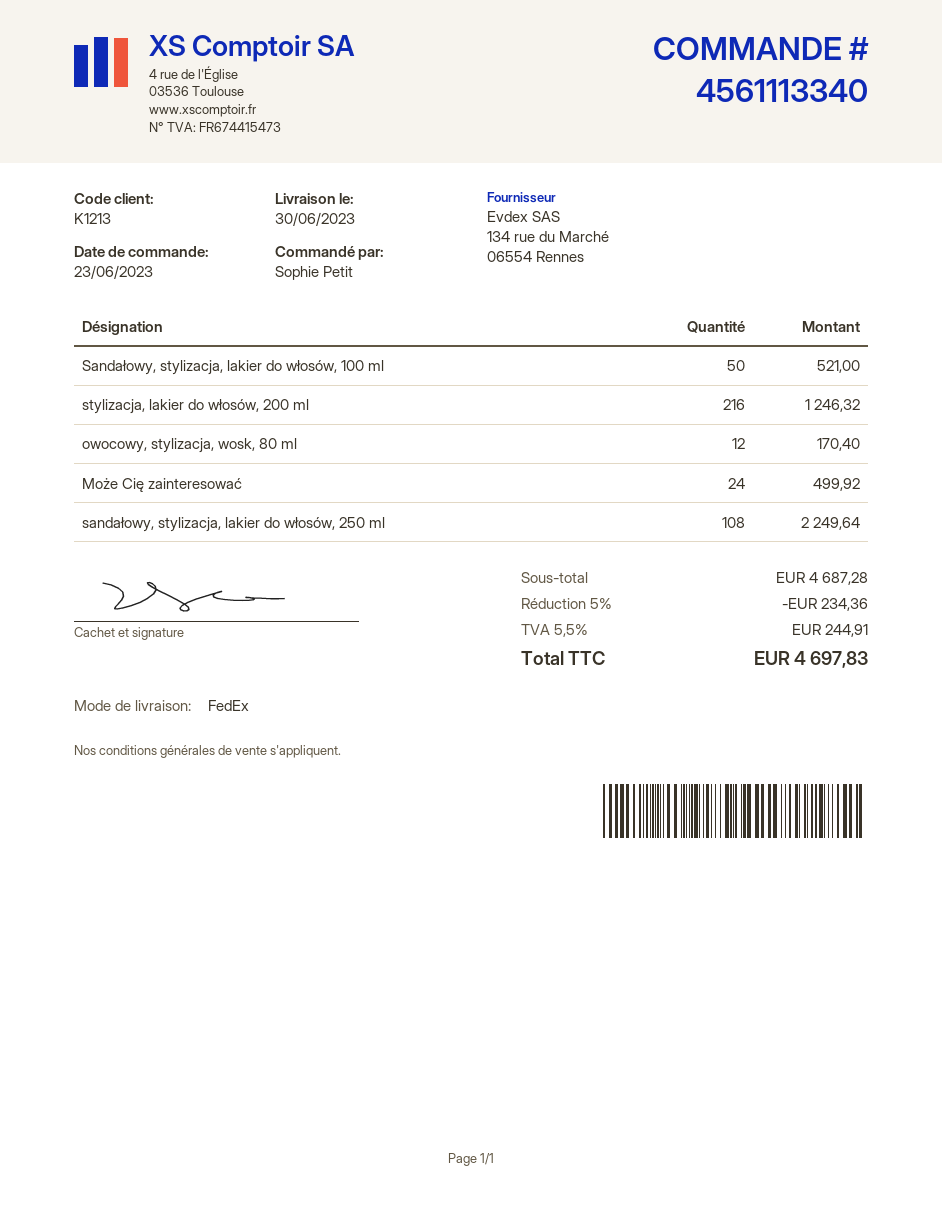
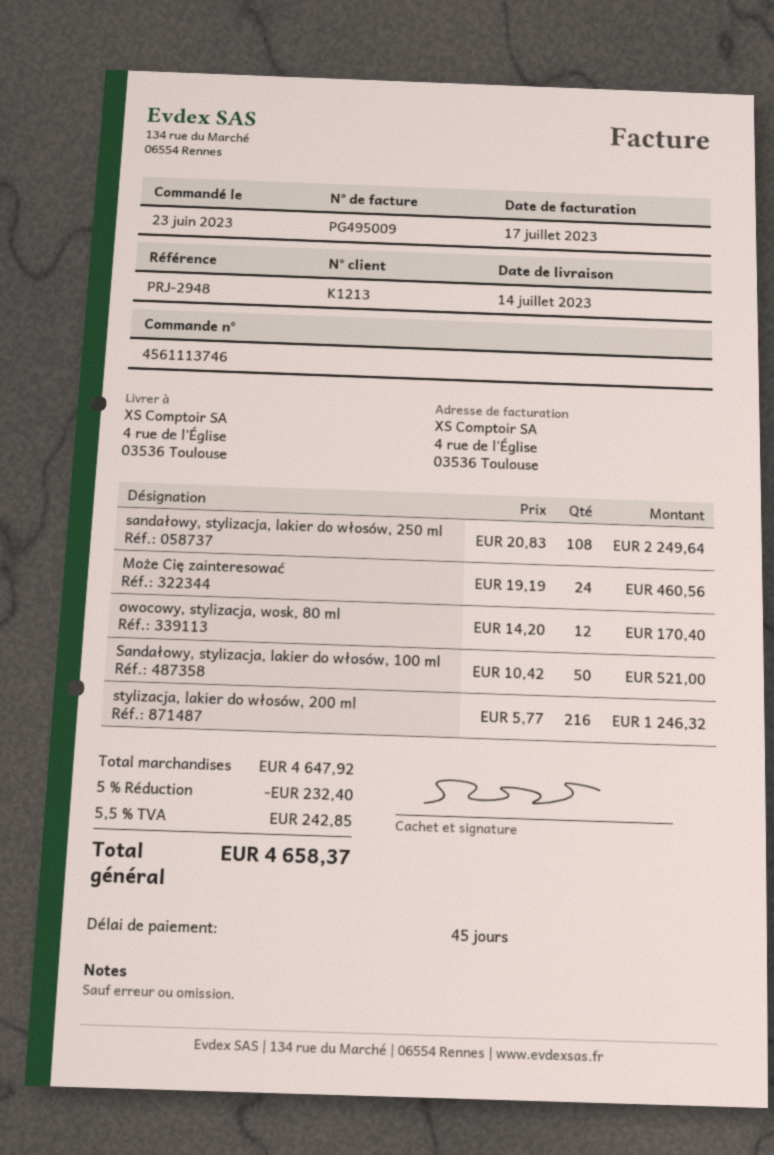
order number: 4561113340 -> 4561113746
delivery date: 2023-06-30 -> 2023-07-14
Może Cię zainteresować: 24 for 499.92 -> 24 for 460.56
subtotal: 4687.28 -> 4647.92
discount: 5% = 234.36 -> 5% = 232.40
tax: 5.5% = 244.91 -> 5.5% = 242.85
total: 4697.83 -> 4658.37

